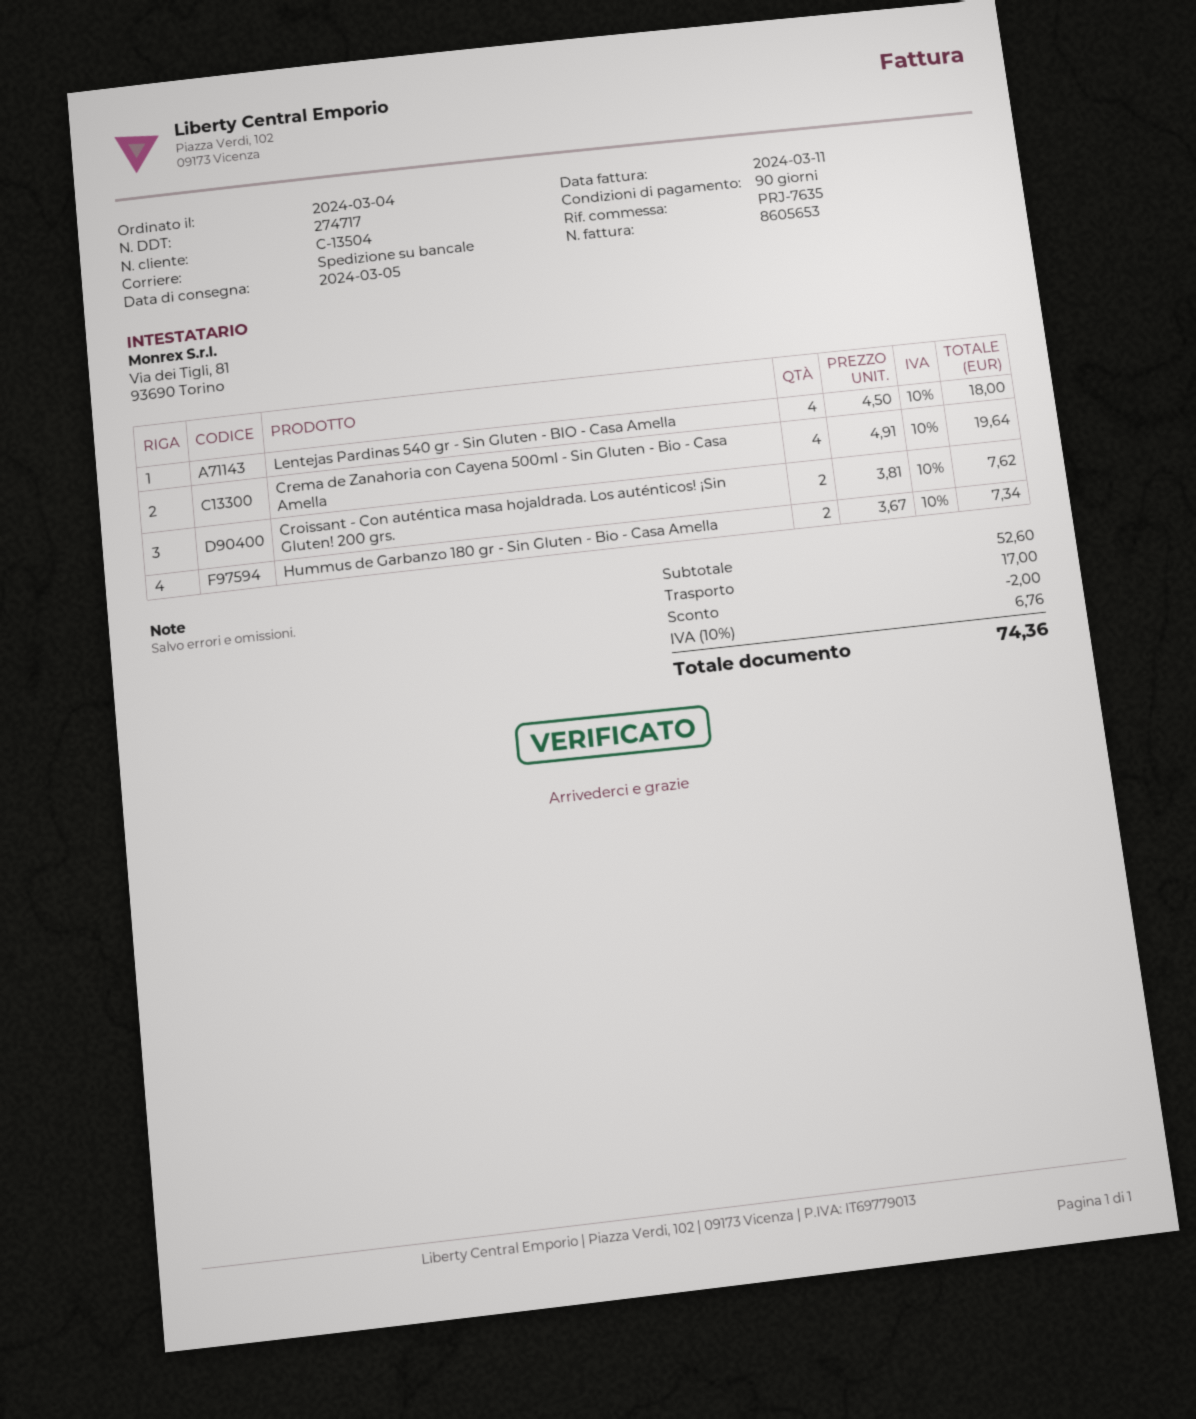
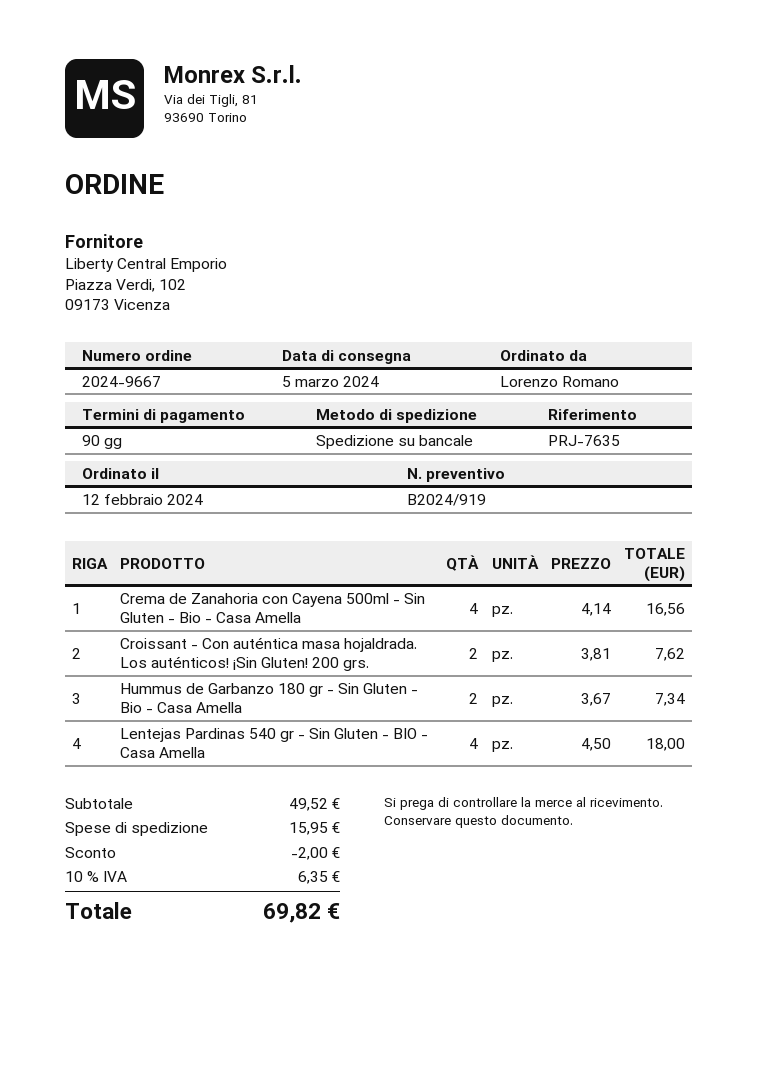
order date: 2024-03-04 -> 2024-02-12
Crema de Zanahoria con Cayena 500ml - Sin Gluten - Bio - Casa Amella: 4 x 4.91 = 19.64 -> 4 x 4.14 = 16.56
subtotal: 52.60 -> 49.52
shipping: 17.00 -> 15.95
tax: 10% = 6.76 -> 10% = 6.35
total: 74.36 -> 69.82

